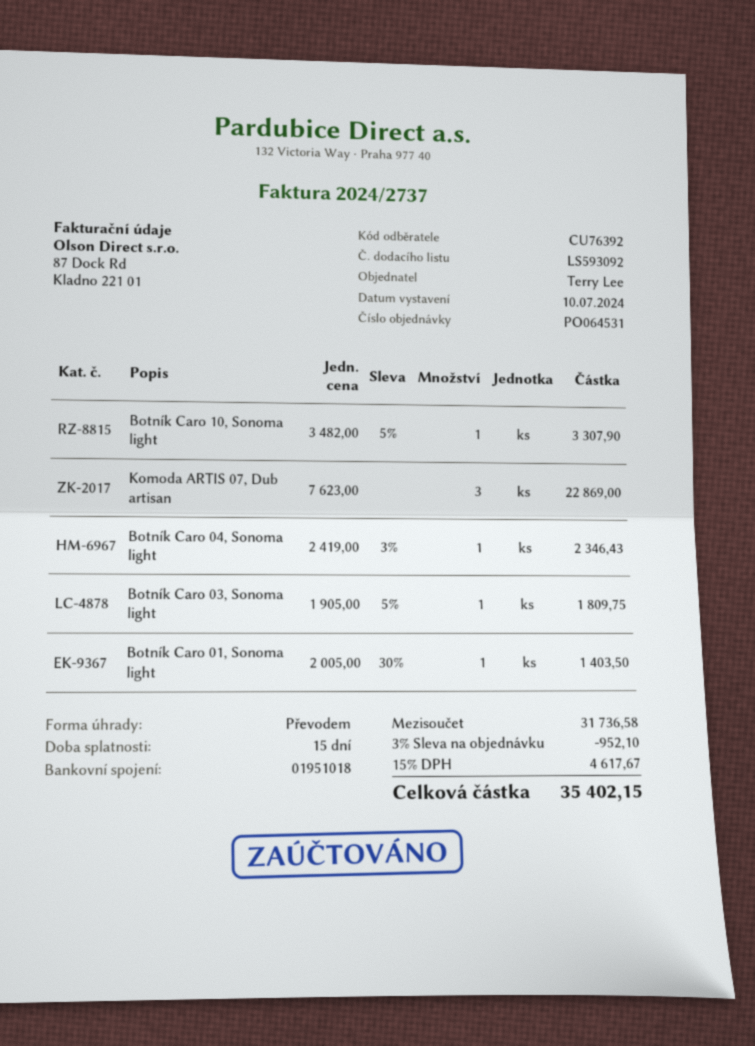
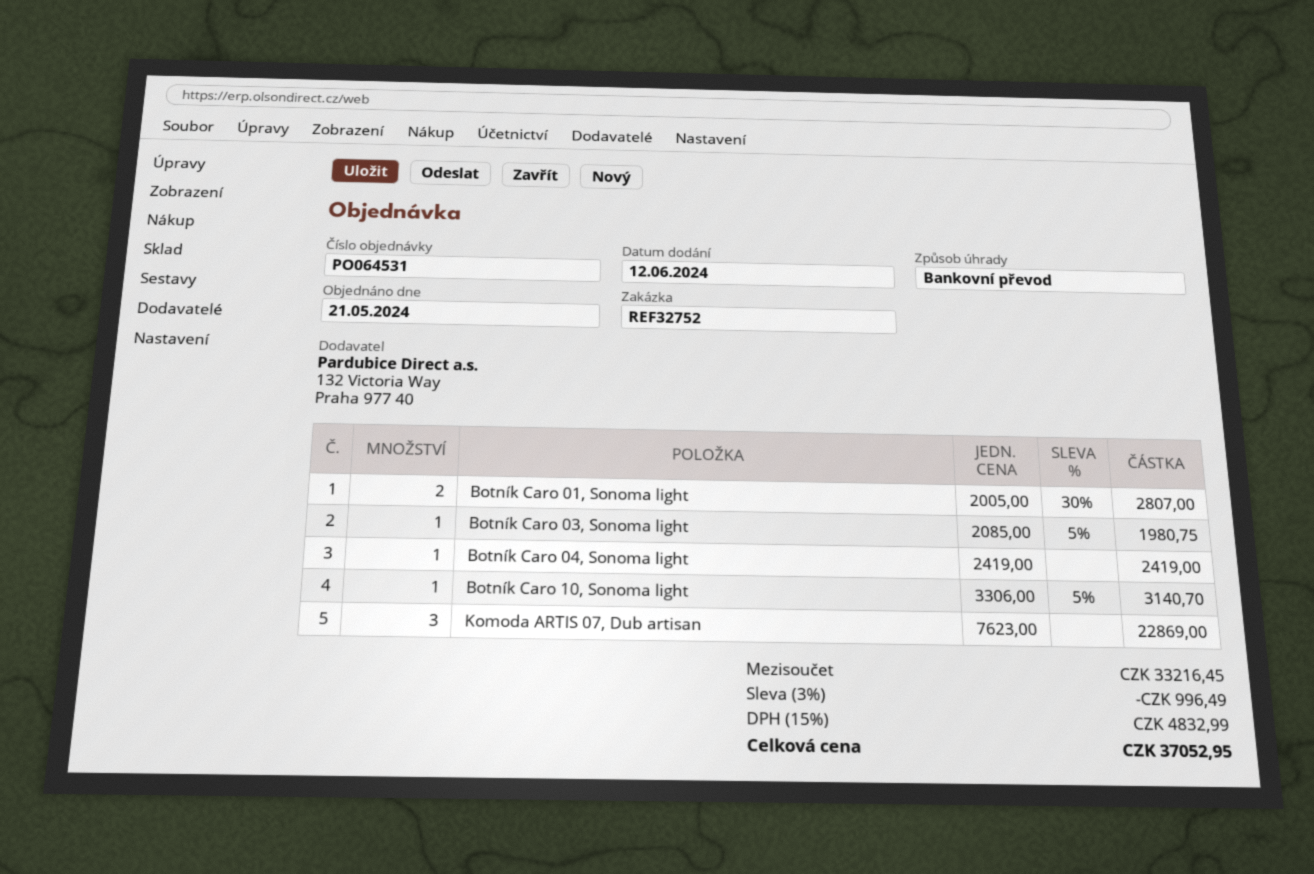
Botník Caro 10, Sonoma light: 1 x 3482.00 - 5% = 3307.90 -> 1 x 3306.00 - 5% = 3140.70
Botník Caro 04, Sonoma light: 1 x 2419.00 - 3% = 2346.43 -> 1 x 2419.00 = 2419.00
Botník Caro 03, Sonoma light: 1 x 1905.00 - 5% = 1809.75 -> 1 x 2085.00 - 5% = 1980.75
Botník Caro 01, Sonoma light: 1 x 2005.00 - 30% = 1403.50 -> 2 x 2005.00 - 30% = 2807.00
subtotal: 31736.58 -> 33216.45
discount: 3% = 952.10 -> 3% = 996.49
tax: 15% = 4617.67 -> 15% = 4832.99
total: 35402.15 -> 37052.95

